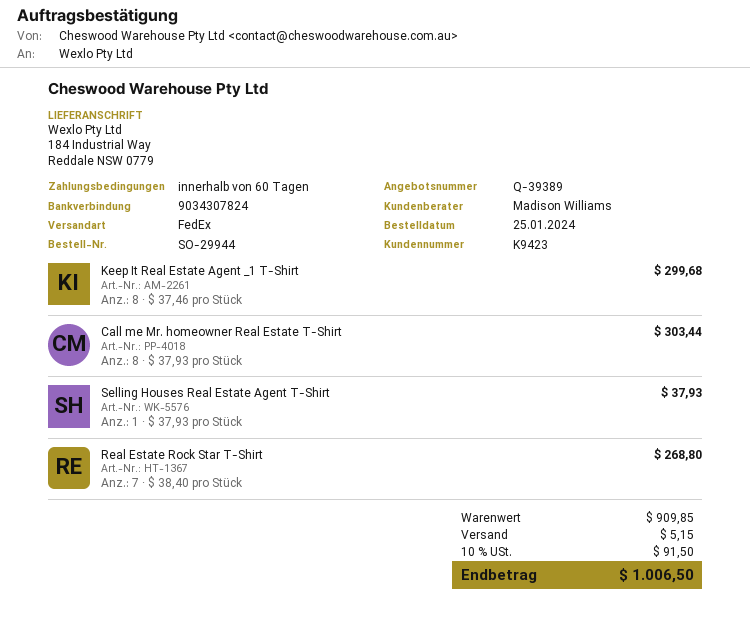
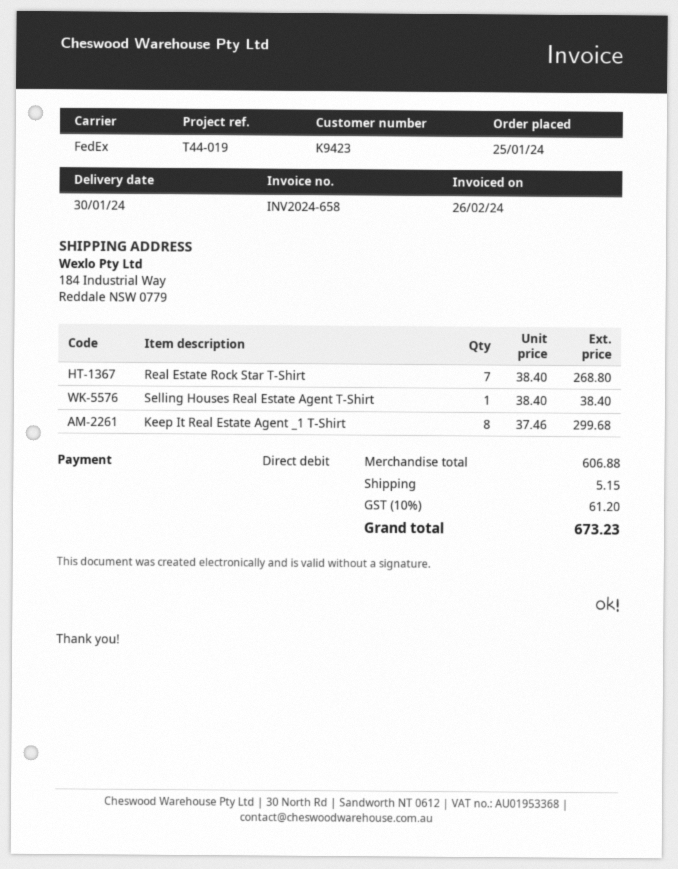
Call me Mr. homeowner Real Estate T-Shirt: 8 x 37.93 = 303.44 -> none
Selling Houses Real Estate Agent T-Shirt: 1 x 37.93 = 37.93 -> 1 x 38.40 = 38.40
subtotal: 909.85 -> 606.88
tax: 10% = 91.50 -> 10% = 61.20
total: 1006.50 -> 673.23

